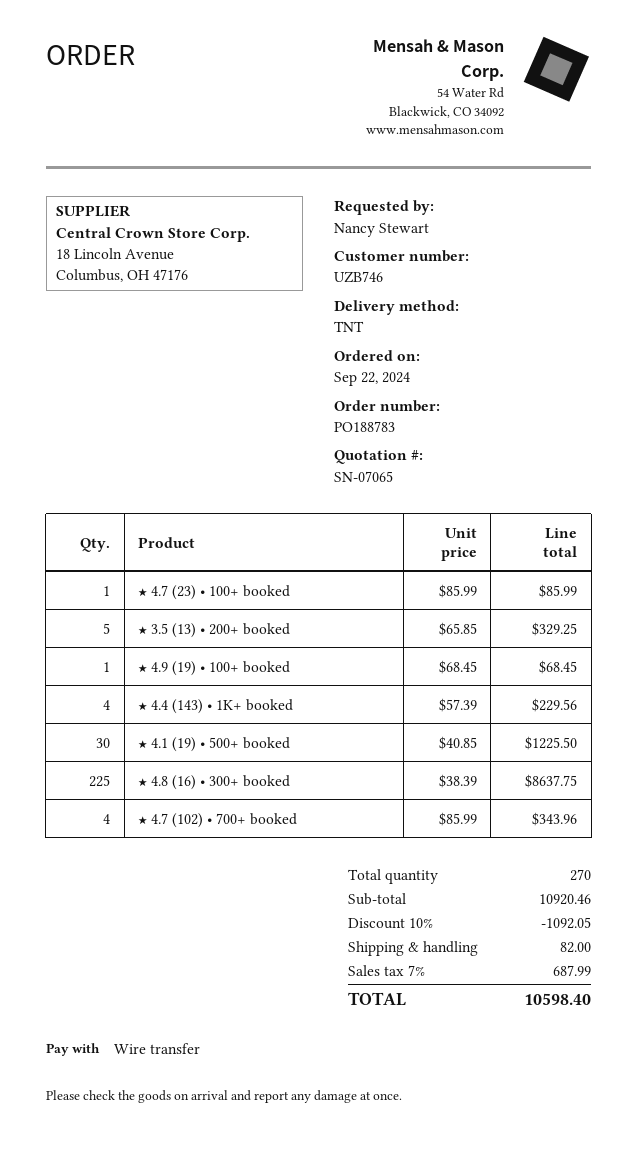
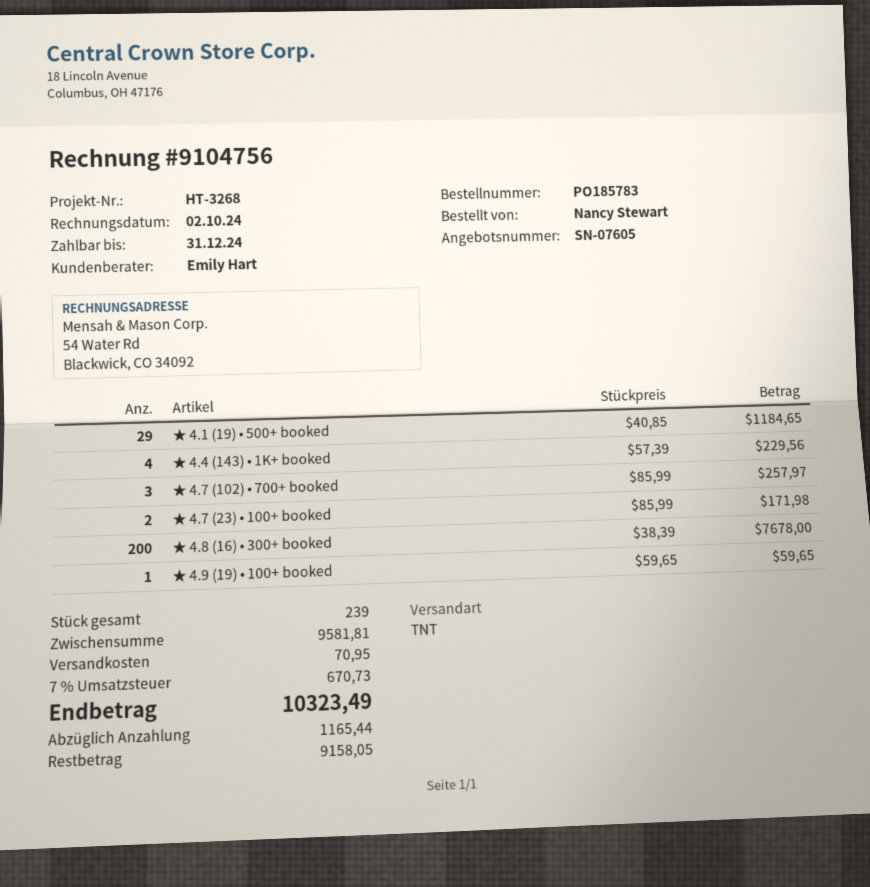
quote number: SN-07065 -> SN-07605
order number: PO188783 -> PO185783
★ 4.7 (23) • 100+ booked: 1 x 85.99 = 85.99 -> 2 x 85.99 = 171.98
★ 3.5 (13) • 200+ booked: 5 x 65.85 = 329.25 -> none
★ 4.9 (19) • 100+ booked: 1 x 68.45 = 68.45 -> 1 x 59.65 = 59.65
★ 4.1 (19) • 500+ booked: 30 x 40.85 = 1225.50 -> 29 x 40.85 = 1184.65
★ 4.8 (16) • 300+ booked: 225 x 38.39 = 8637.75 -> 200 x 38.39 = 7678.00
★ 4.7 (102) • 700+ booked: 4 x 85.99 = 343.96 -> 3 x 85.99 = 257.97
total quantity: 270 -> 239
subtotal: 10920.46 -> 9581.81
discount: 10% = 1092.05 -> none
shipping: 82.00 -> 70.95
tax: 7% = 687.99 -> 7% = 670.73
total: 10598.40 -> 10323.49

